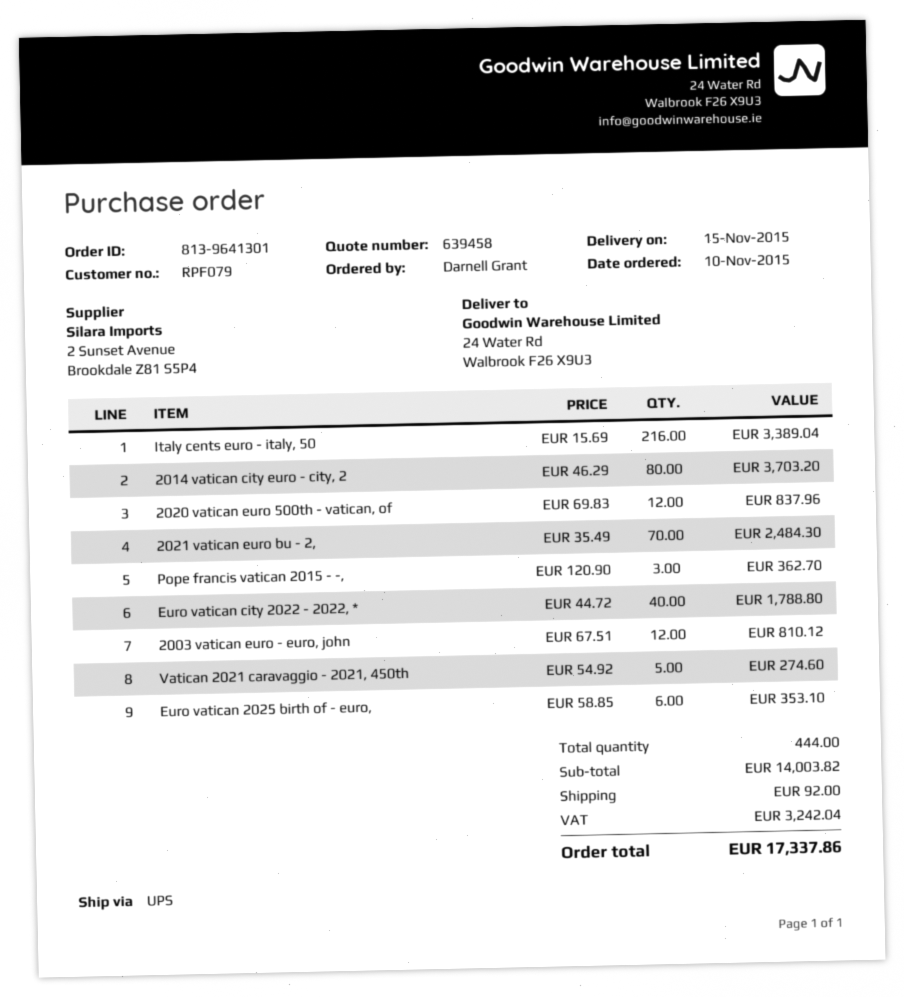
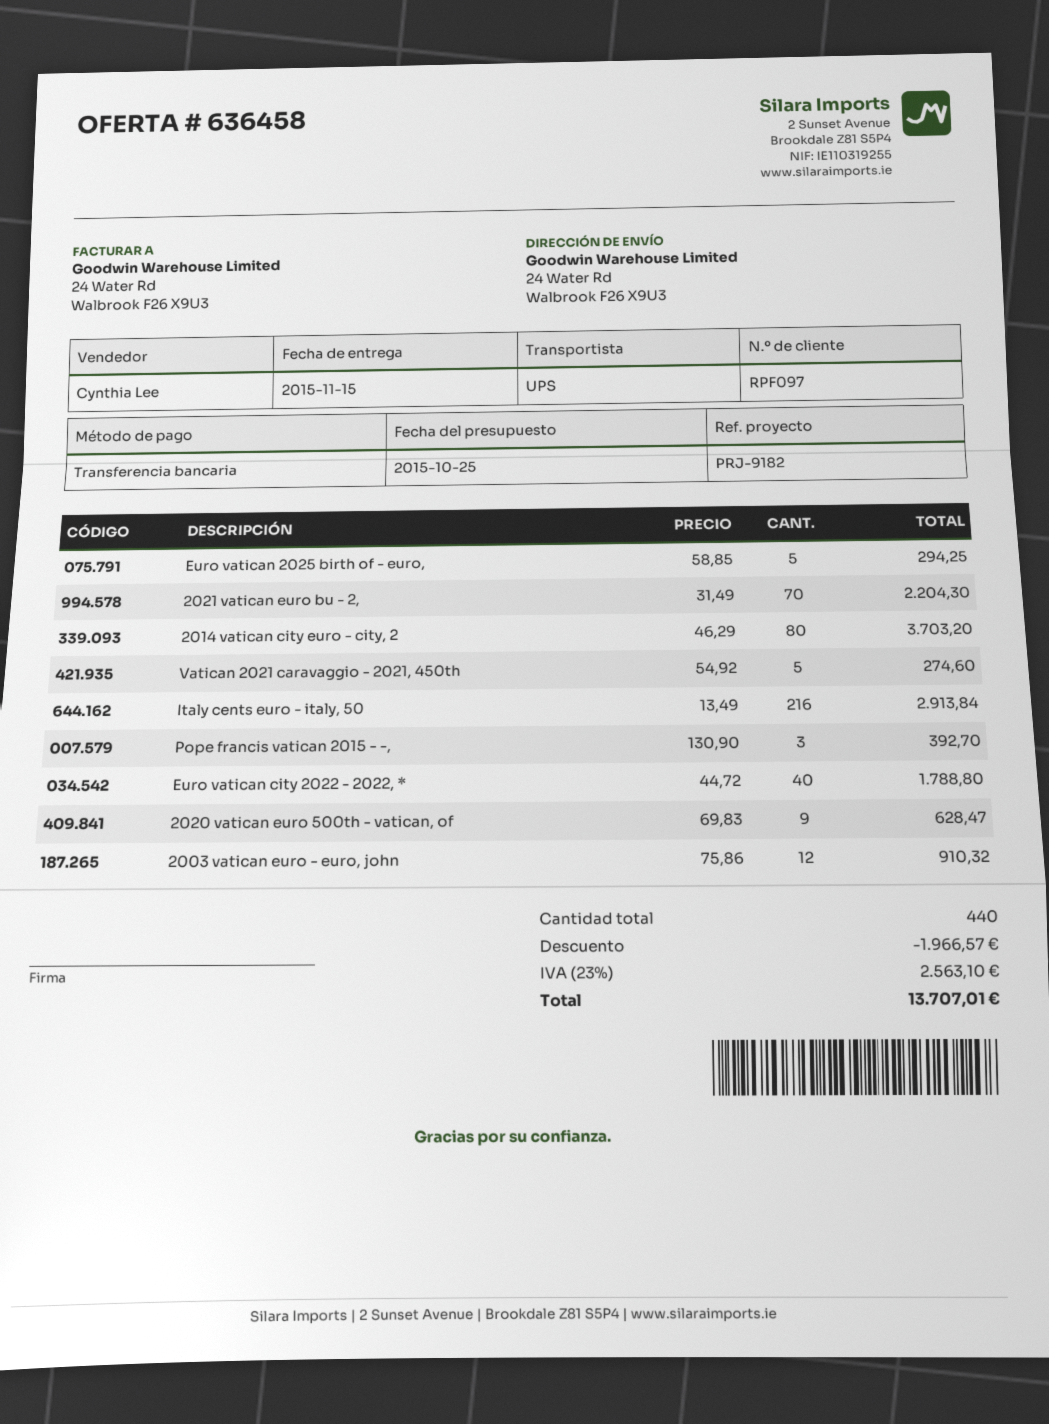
quote number: 639458 -> 636458
customer number: RPF079 -> RPF097
Italy cents euro - italy, 50: 216 x 15.69 = 3389.04 -> 216 x 13.49 = 2913.84
2020 vatican euro 500th - vatican, of: 12 x 69.83 = 837.96 -> 9 x 69.83 = 628.47
2021 vatican euro bu - 2,: 70 x 35.49 = 2484.30 -> 70 x 31.49 = 2204.30
Pope francis vatican 2015 - -,: 3 x 120.90 = 362.70 -> 3 x 130.90 = 392.70
2003 vatican euro - euro, john: 12 x 67.51 = 810.12 -> 12 x 75.86 = 910.32
Euro vatican 2025 birth of - euro,: 6 x 58.85 = 353.10 -> 5 x 58.85 = 294.25
total quantity: 444 -> 440
discount: none -> 1966.57
shipping: 92.00 -> none
tax: 3242.04 -> 2563.10
total: 17337.86 -> 13707.01

